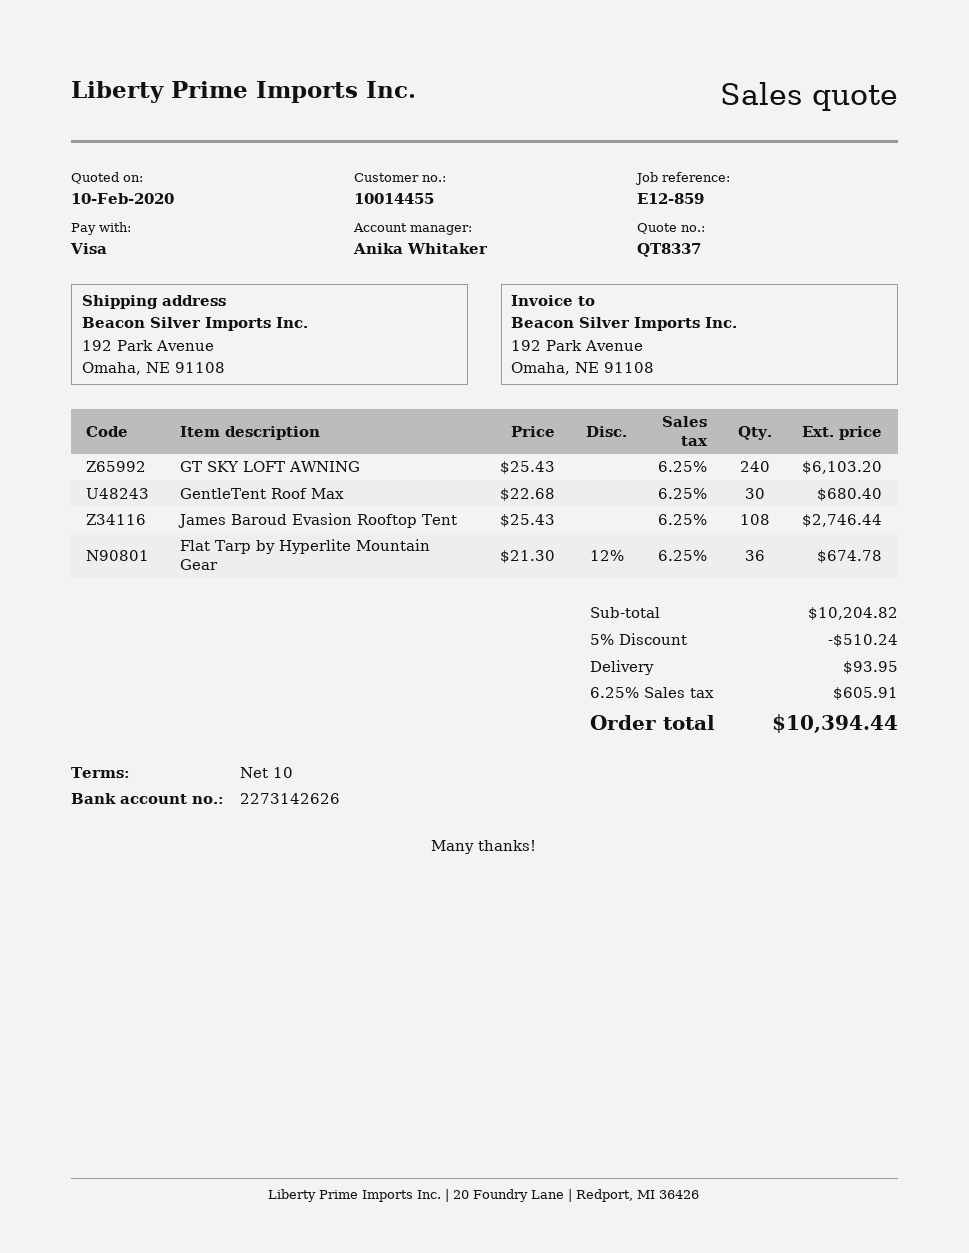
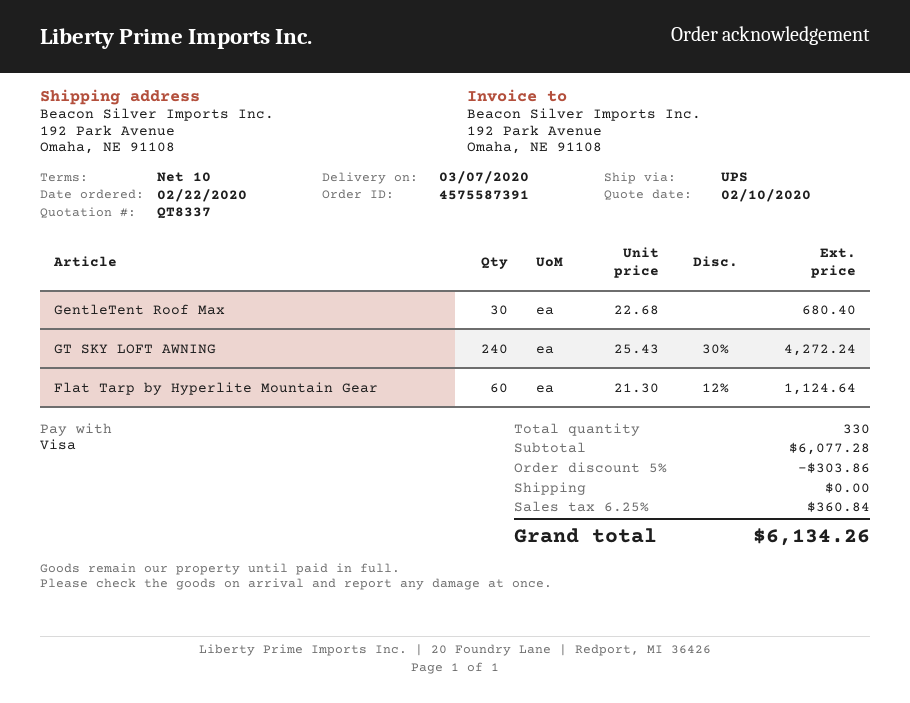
GT SKY LOFT AWNING: 240 x 25.43 = 6103.20 -> 240 x 25.43 - 30% = 4272.24
James Baroud Evasion Rooftop Tent: 108 x 25.43 = 2746.44 -> none
Flat Tarp by Hyperlite Mountain Gear: 36 x 21.30 - 12% = 674.78 -> 60 x 21.30 - 12% = 1124.64
subtotal: 10204.82 -> 6077.28
discount: 5% = 510.24 -> 5% = 303.86
shipping: 93.95 -> 0.00
tax: 6.25% = 605.91 -> 6.25% = 360.84
total: 10394.44 -> 6134.26

